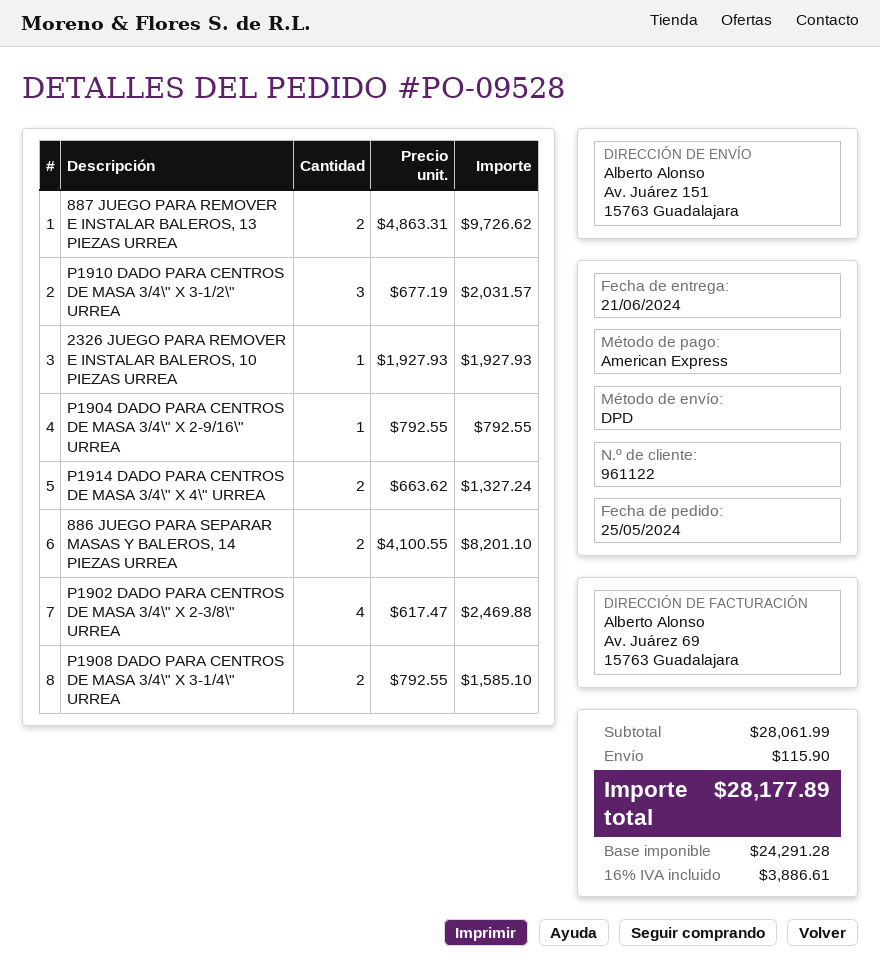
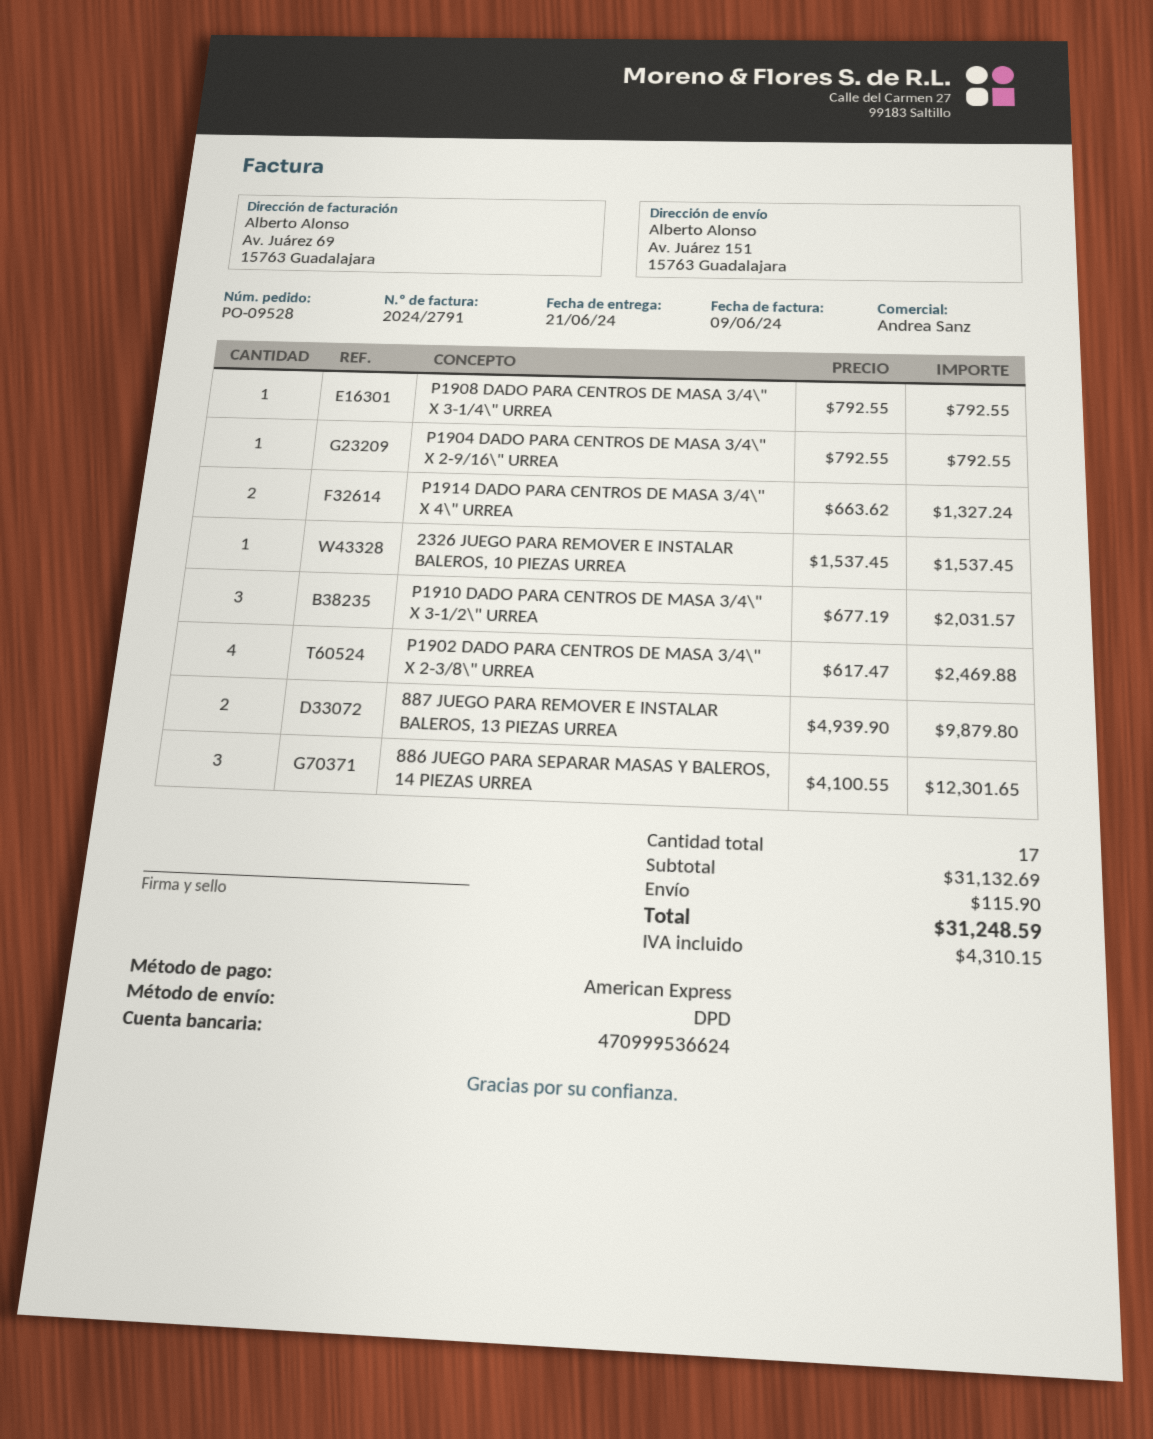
887 JUEGO PARA REMOVER E INSTALAR BALEROS, 13 PIEZAS URREA: 2 x 4863.31 = 9726.62 -> 2 x 4939.90 = 9879.80
2326 JUEGO PARA REMOVER E INSTALAR BALEROS, 10 PIEZAS URREA: 1 x 1927.93 = 1927.93 -> 1 x 1537.45 = 1537.45
886 JUEGO PARA SEPARAR MASAS Y BALEROS, 14 PIEZAS URREA: 2 x 4100.55 = 8201.10 -> 3 x 4100.55 = 12301.65
P1908 DADO PARA CENTROS DE MASA 3/4\" X 3-1/4\" URREA: 2 x 792.55 = 1585.10 -> 1 x 792.55 = 792.55
subtotal: 28061.99 -> 31132.69
tax: 3886.61 -> 4310.15
total: 28177.89 -> 31248.59

